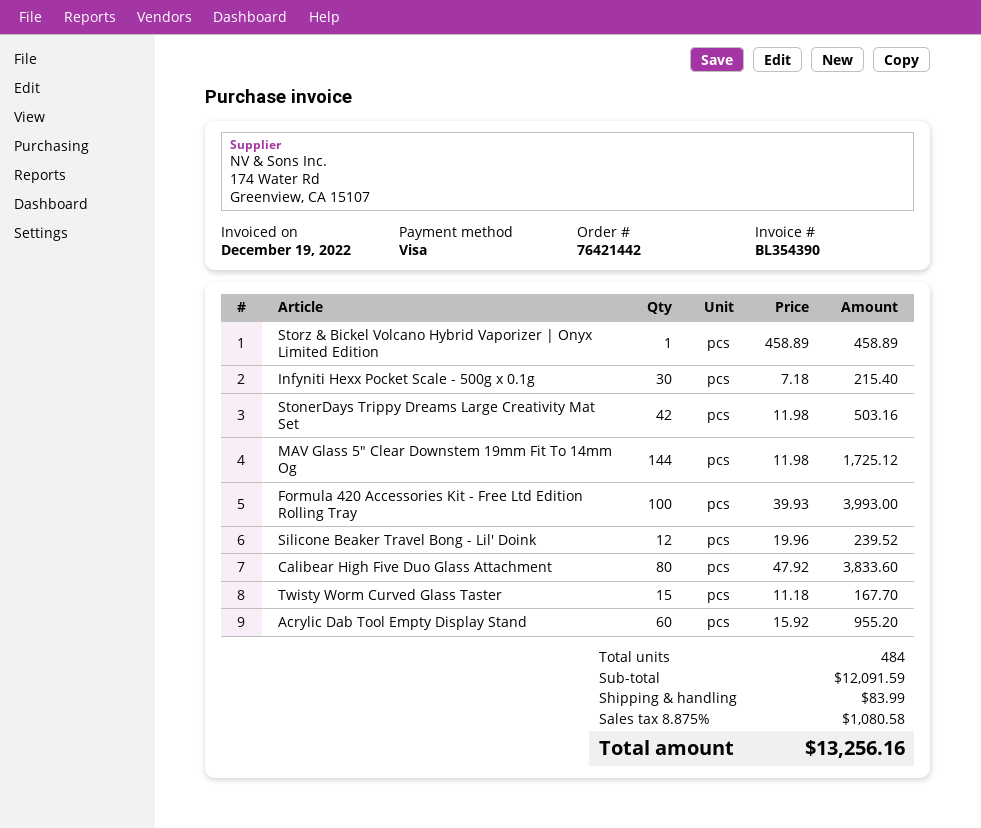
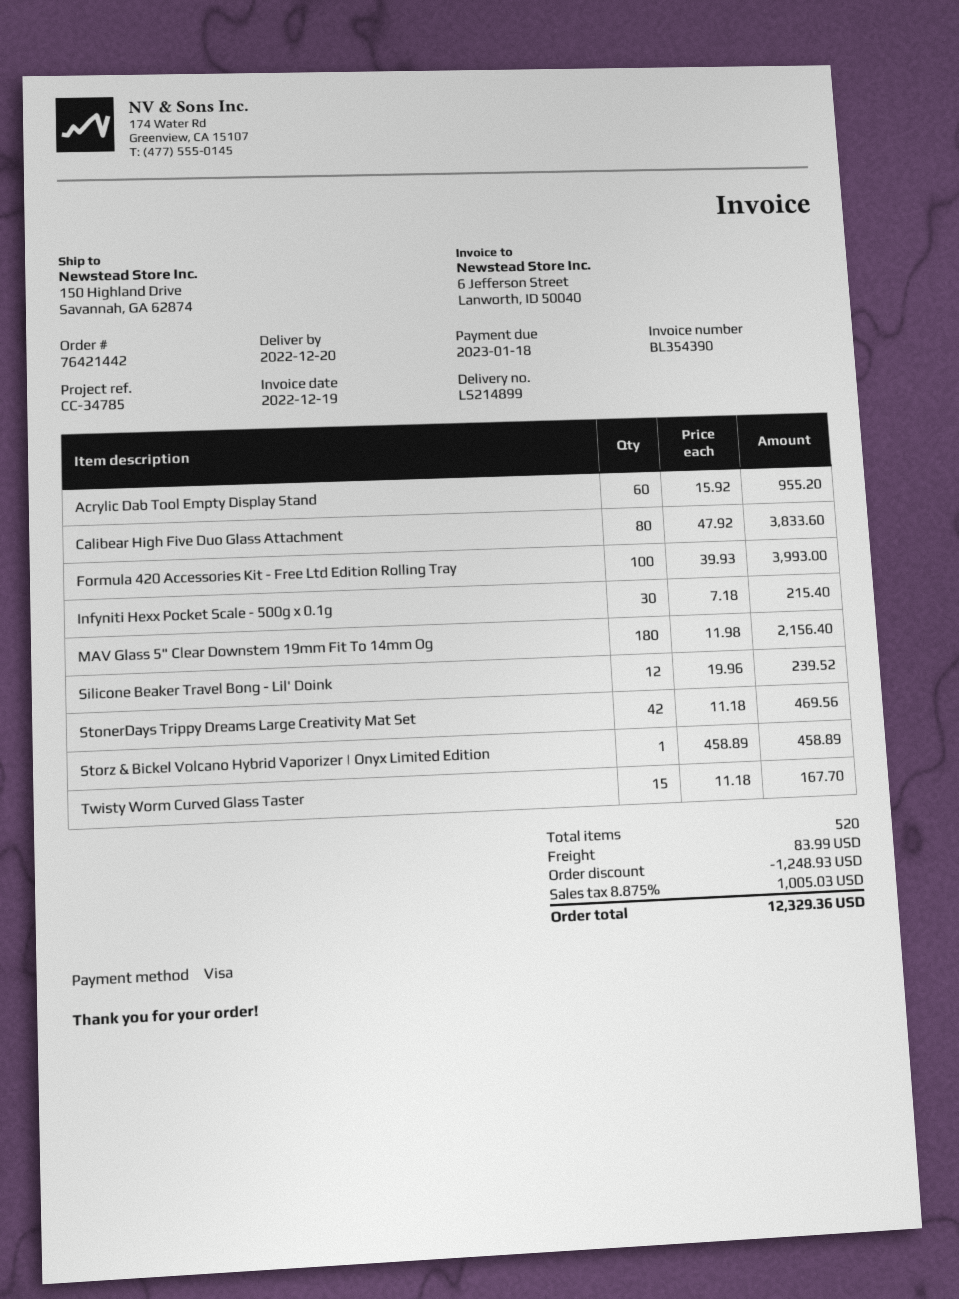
StonerDays Trippy Dreams Large Creativity Mat Set: 42 x 11.98 = 503.16 -> 42 x 11.18 = 469.56
MAV Glass 5" Clear Downstem 19mm Fit To 14mm Og: 144 x 11.98 = 1725.12 -> 180 x 11.98 = 2156.40
total quantity: 484 -> 520
discount: none -> 1248.93
tax: 8.875% = 1080.58 -> 8.875% = 1005.03
total: 13256.16 -> 12329.36

